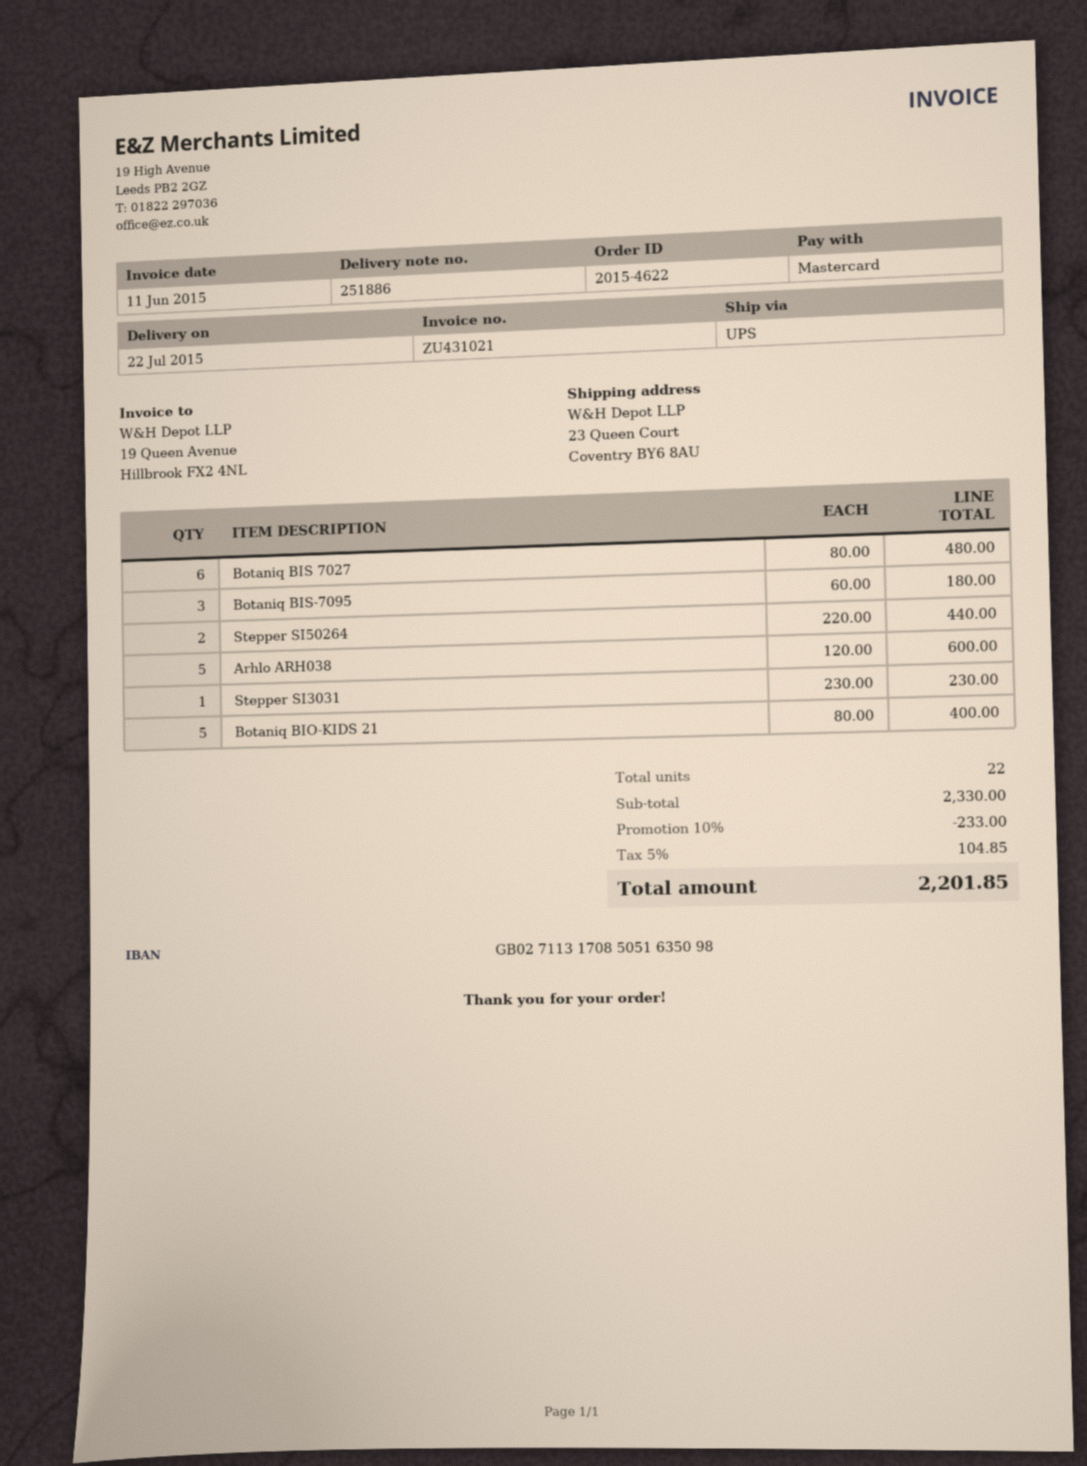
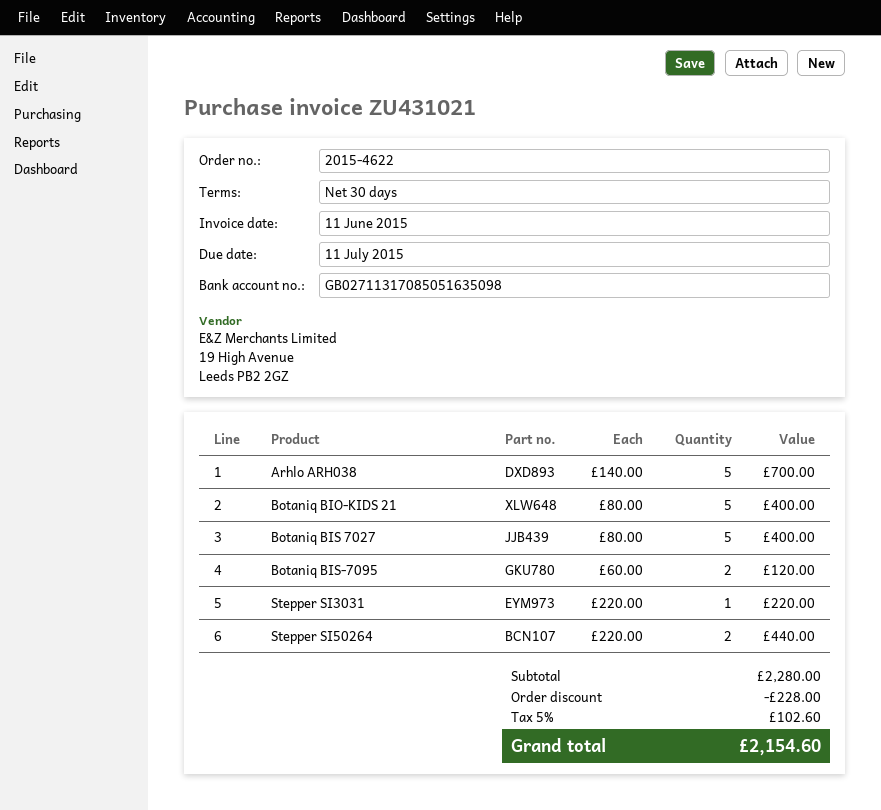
Botaniq BIS 7027: 6 x 80.00 = 480.00 -> 5 x 80.00 = 400.00
Botaniq BIS-7095: 3 x 60.00 = 180.00 -> 2 x 60.00 = 120.00
Arhlo ARH038: 5 x 120.00 = 600.00 -> 5 x 140.00 = 700.00
Stepper SI3031: 1 x 230.00 = 230.00 -> 1 x 220.00 = 220.00
subtotal: 2330.00 -> 2280.00
discount: 233.00 -> 228.00
tax: 5% = 104.85 -> 5% = 102.60
total: 2201.85 -> 2154.60

